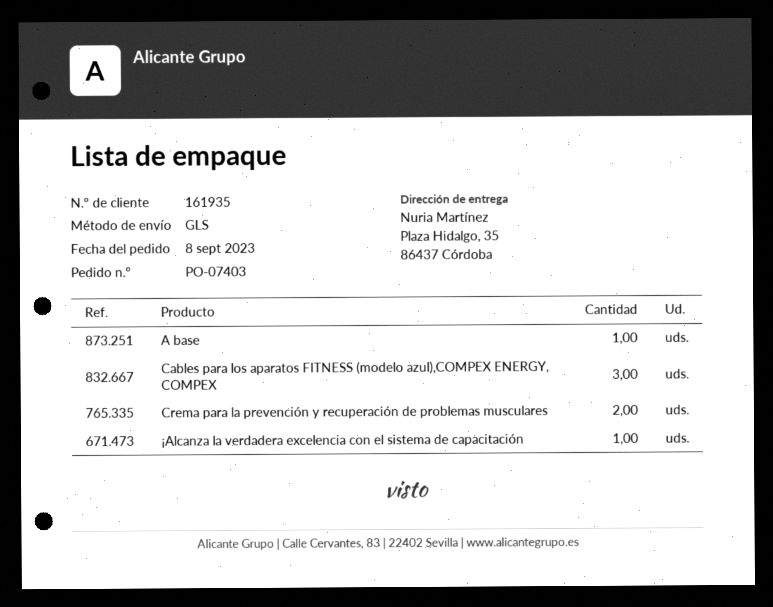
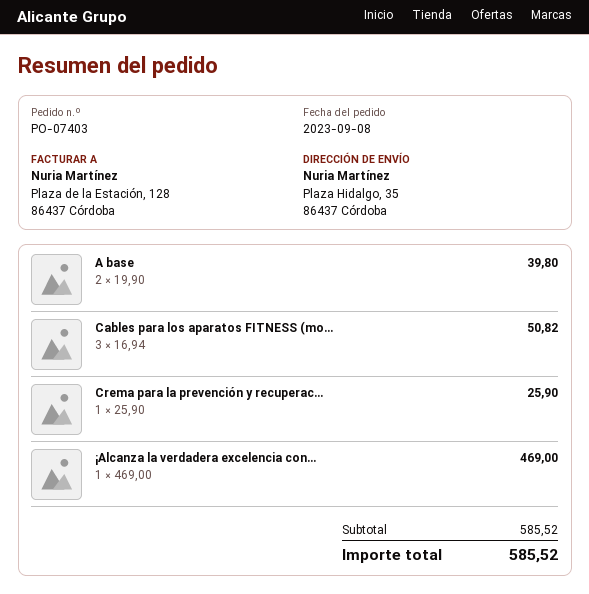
A base: 1 -> 2
Crema para la prevención y recuperación de problemas musculares: 2 -> 1

